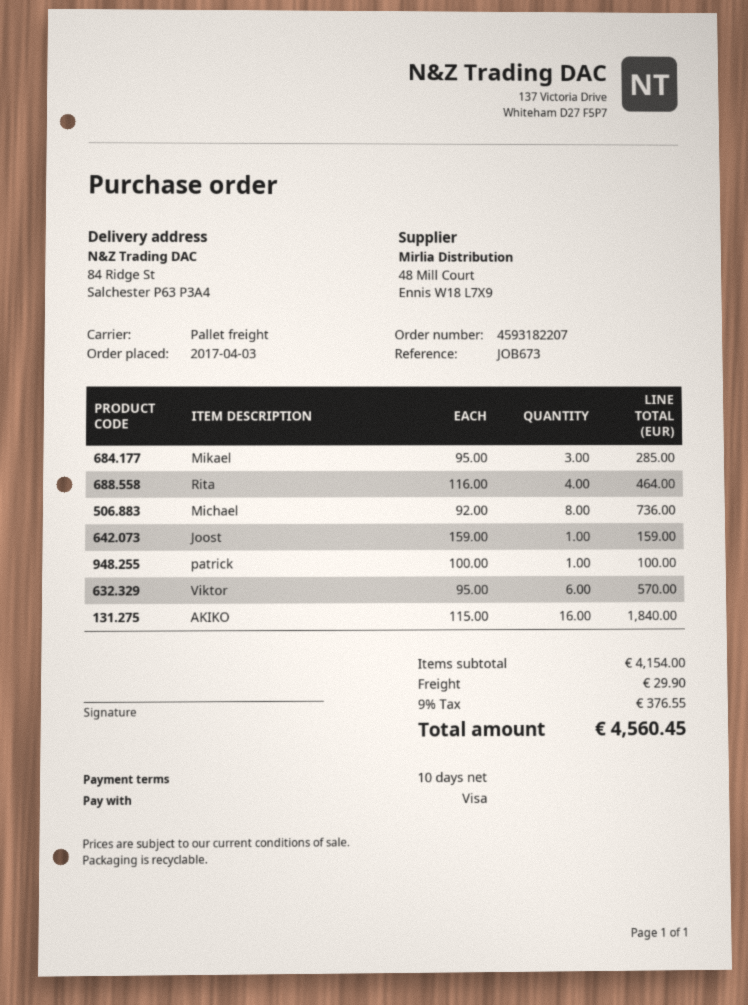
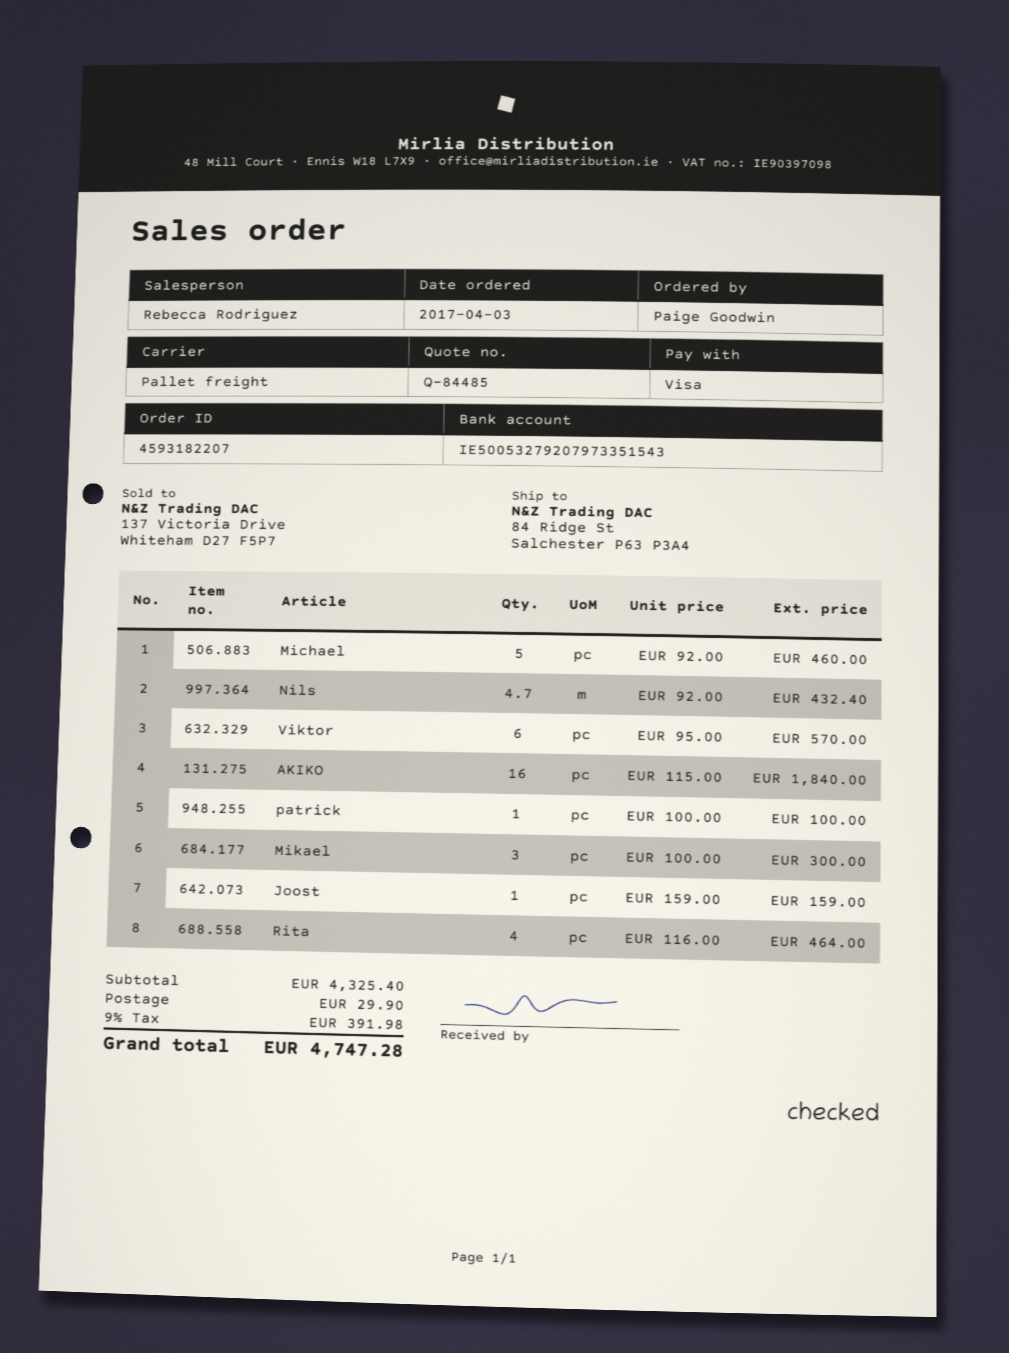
Mikael: 3 x 95.00 = 285.00 -> 3 x 100.00 = 300.00
Michael: 8 x 92.00 = 736.00 -> 5 x 92.00 = 460.00
Nils: none -> 4.7 x 92.00 = 432.40
subtotal: 4154.00 -> 4325.40
tax: 9% = 376.55 -> 9% = 391.98
total: 4560.45 -> 4747.28

